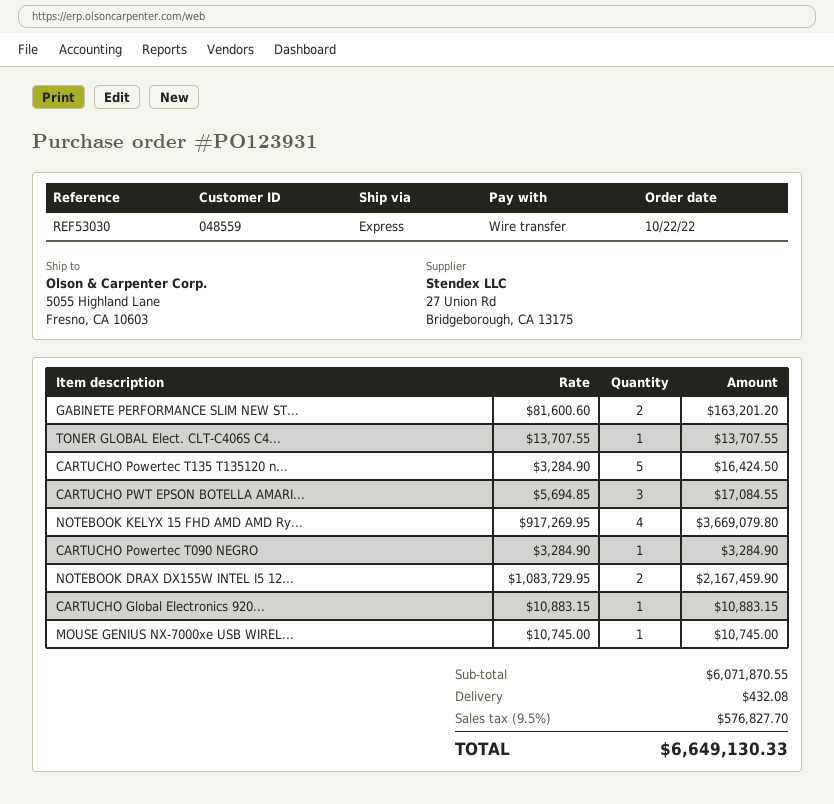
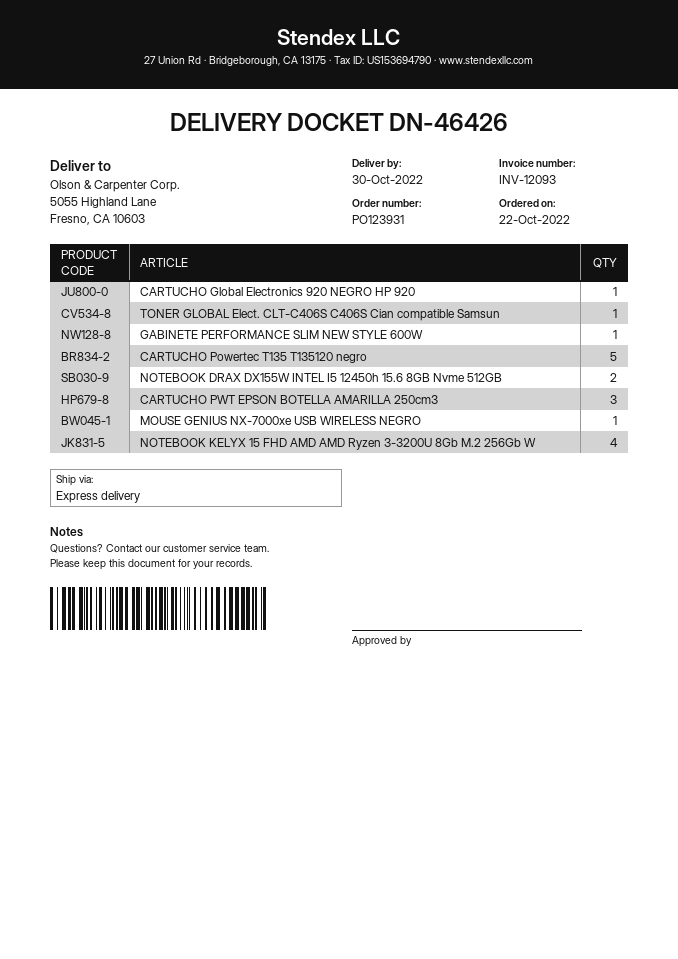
GABINETE PERFORMANCE SLIM NEW ST...: 2 -> 1
CARTUCHO Powertec T090 NEGRO: 1 -> none

